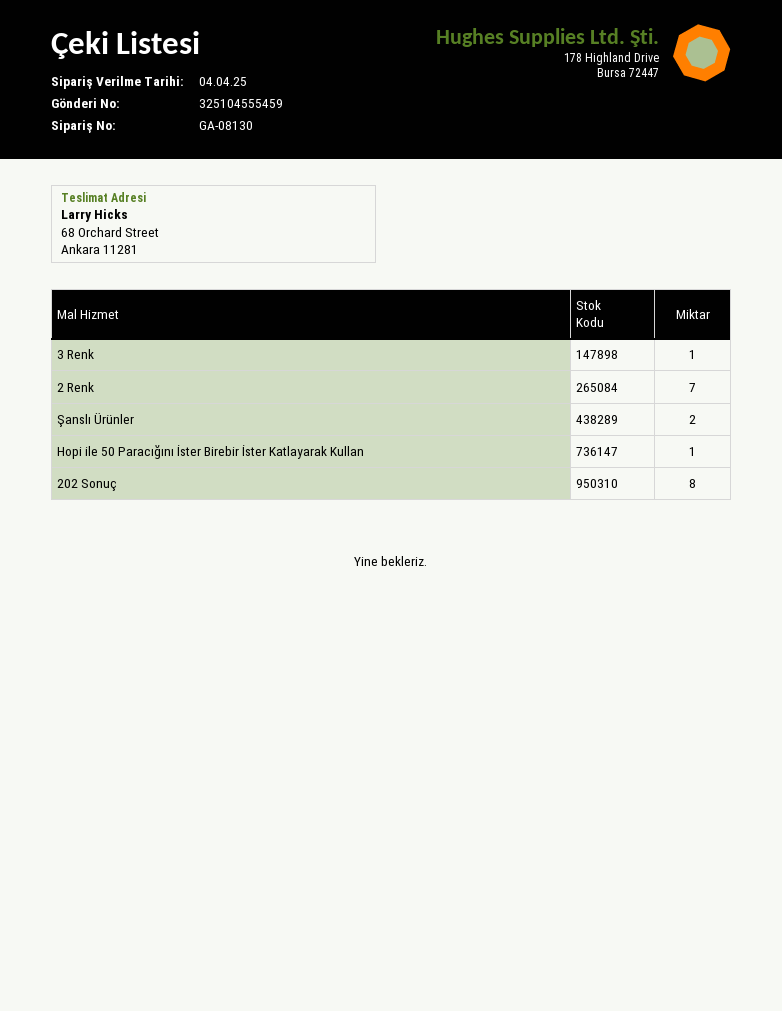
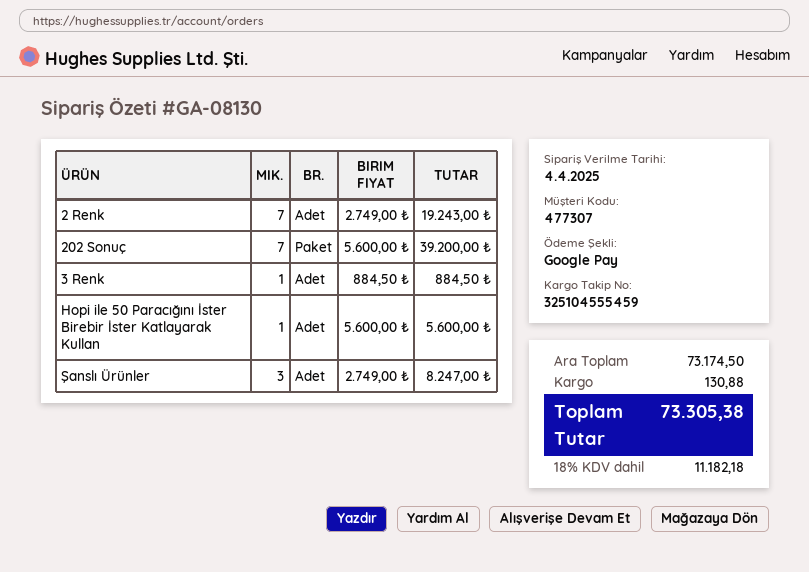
Şanslı Ürünler: 2 -> 3
202 Sonuç: 8 -> 7

